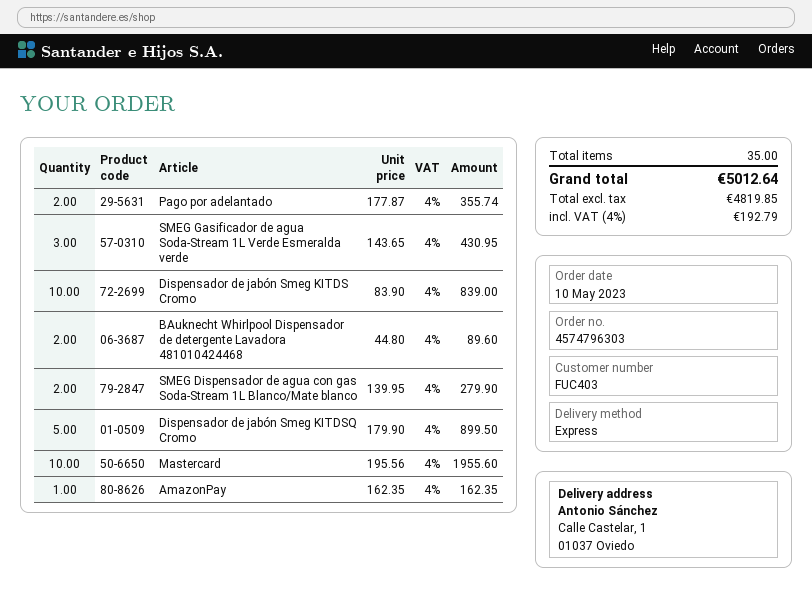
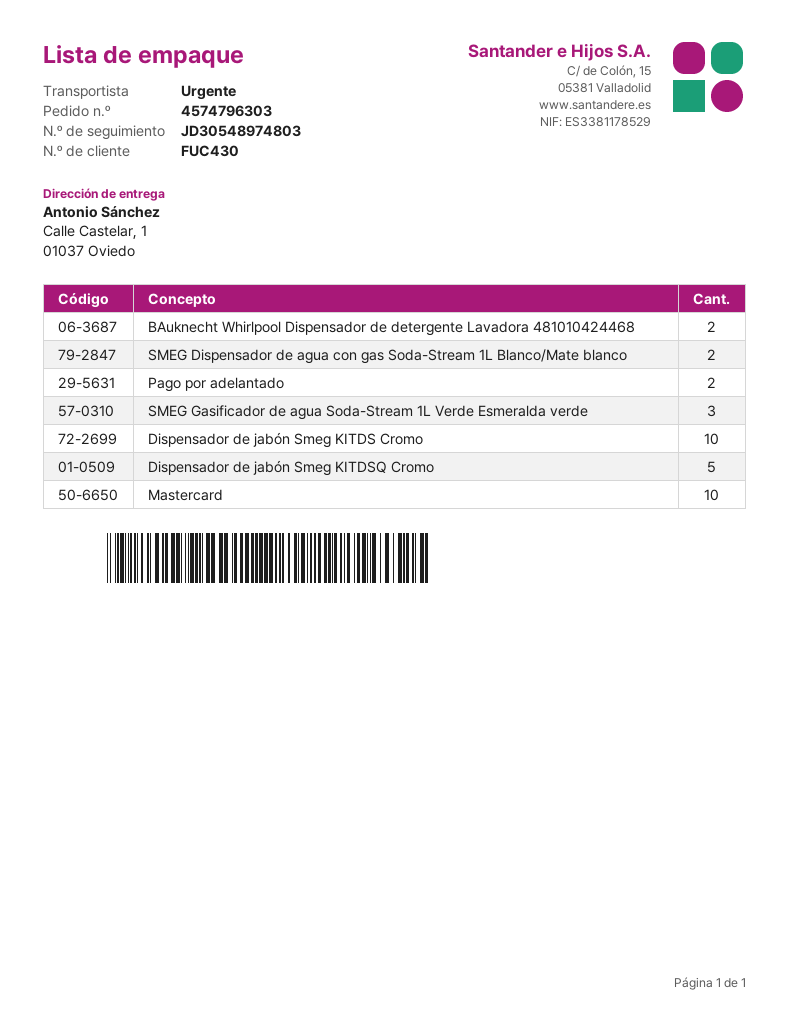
customer number: FUC403 -> FUC430
AmazonPay: 1 -> none

